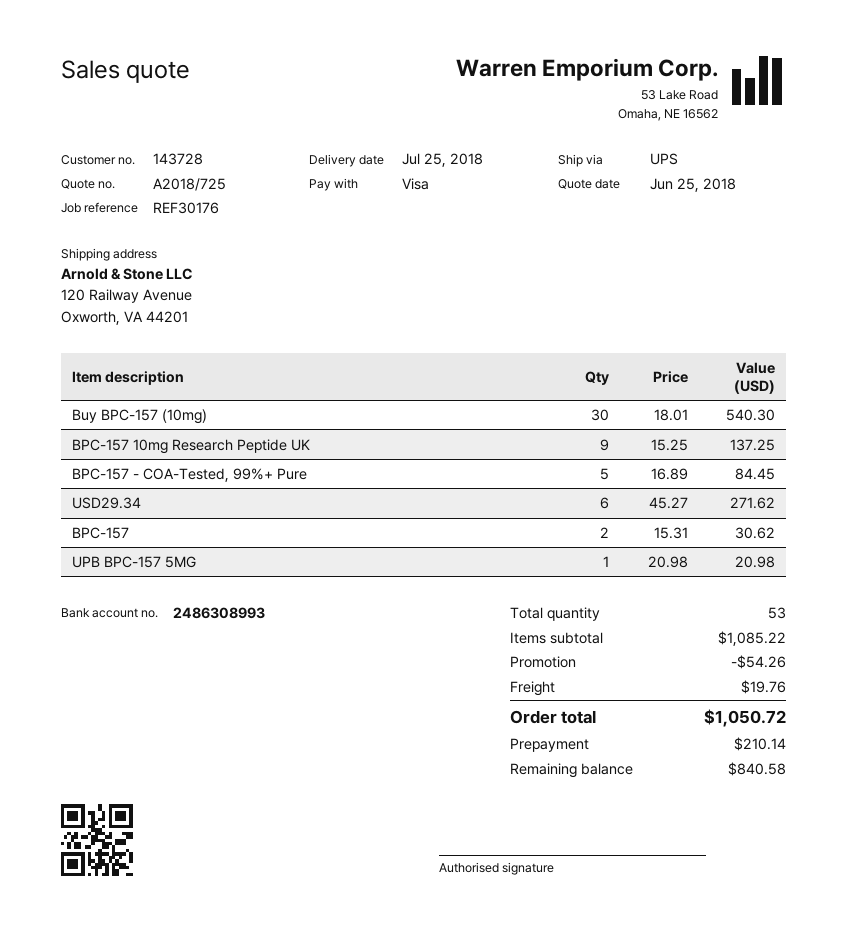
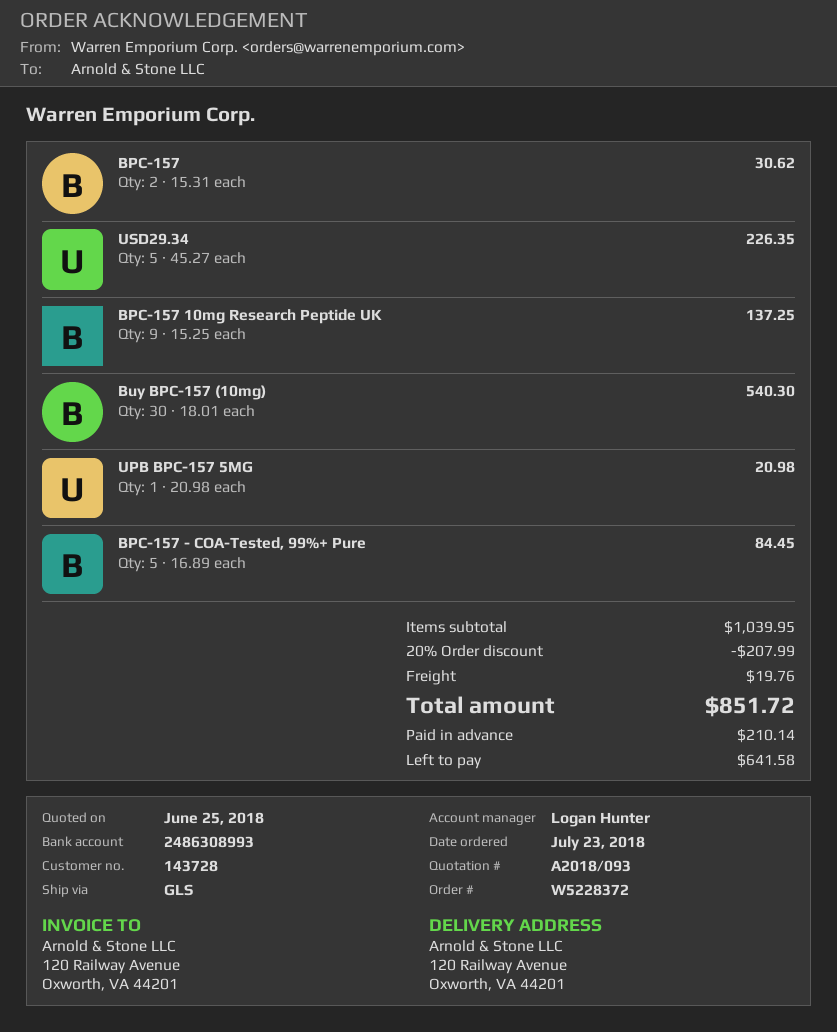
quote number: A2018/725 -> A2018/093
shipping method: UPS -> GLS
USD29.34: 6 x 45.27 = 271.62 -> 5 x 45.27 = 226.35
subtotal: 1085.22 -> 1039.95
discount: 54.26 -> 207.99
total: 1050.72 -> 851.72
balance: 840.58 -> 641.58

